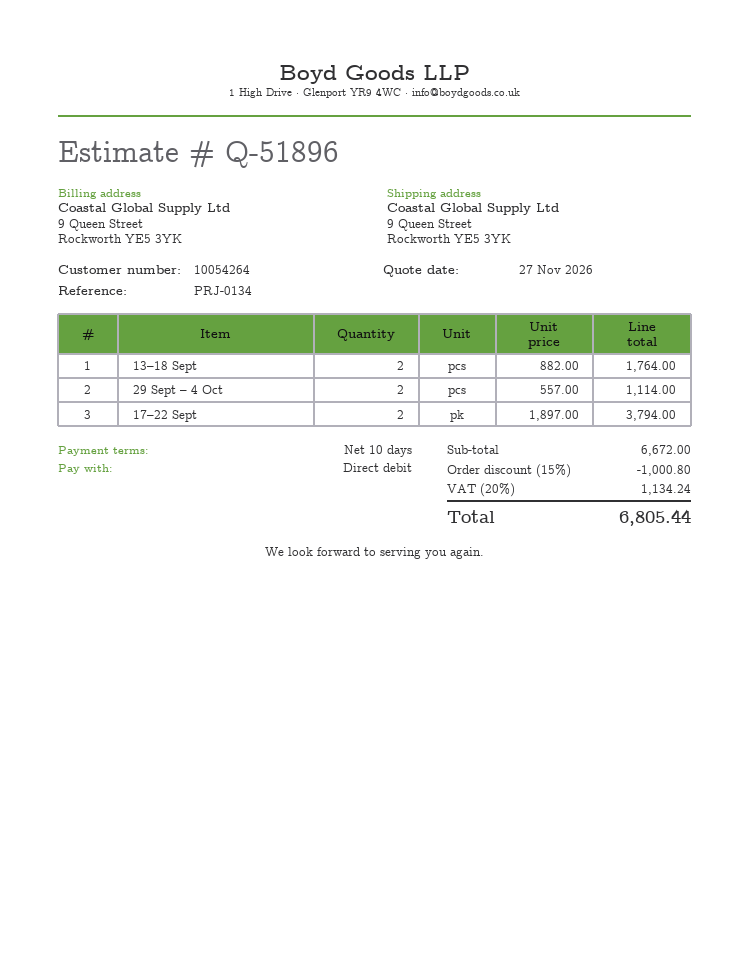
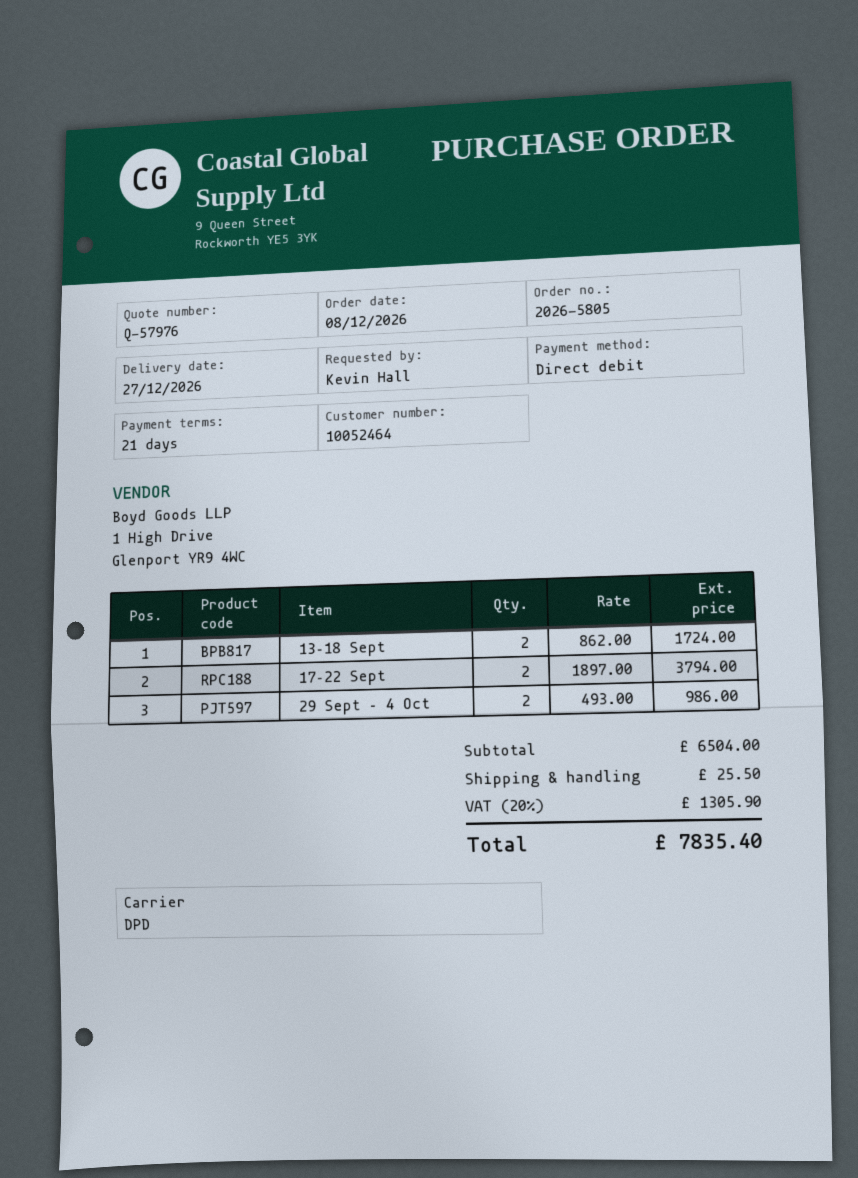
quote number: Q-51896 -> Q-57976
payment terms: 10 days -> 21 days
customer number: 10054264 -> 10052464
13–18 Sept: 2 x 882.00 = 1764.00 -> 2 x 862.00 = 1724.00
29 Sept – 4 Oct: 2 x 557.00 = 1114.00 -> 2 x 493.00 = 986.00
subtotal: 6672.00 -> 6504.00
discount: 15% = 1000.80 -> none
shipping: none -> 25.50
tax: 20% = 1134.24 -> 20% = 1305.90
total: 6805.44 -> 7835.40

